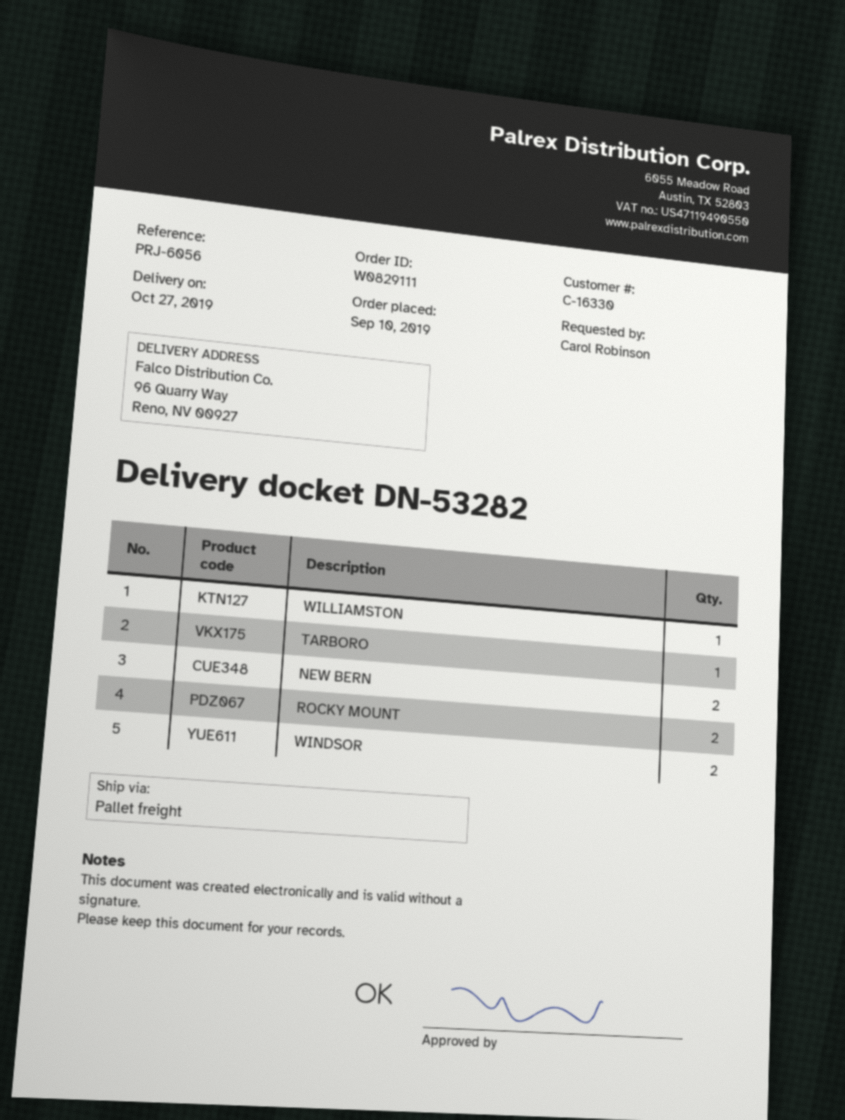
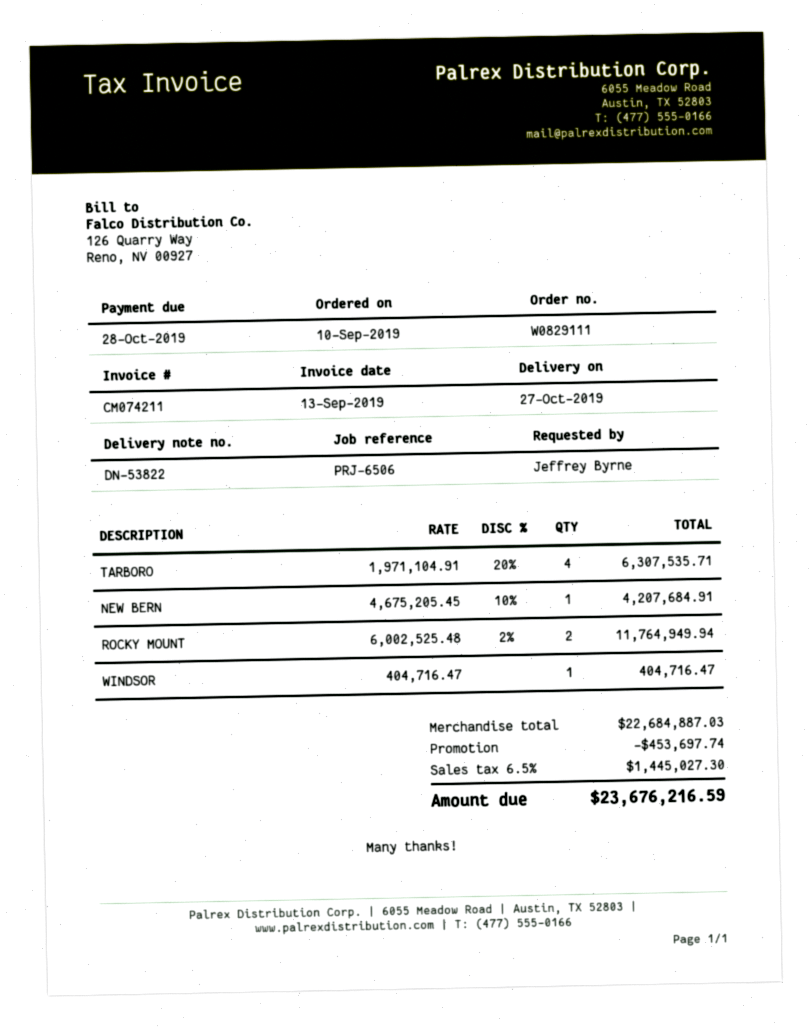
delivery note number: DN-53282 -> DN-53822
reference: PRJ-6056 -> PRJ-6506
ordered by: Carol Robinson -> Jeffrey Byrne
WILLIAMSTON: 1 -> none
TARBORO: 1 -> 4
NEW BERN: 2 -> 1
WINDSOR: 2 -> 1

